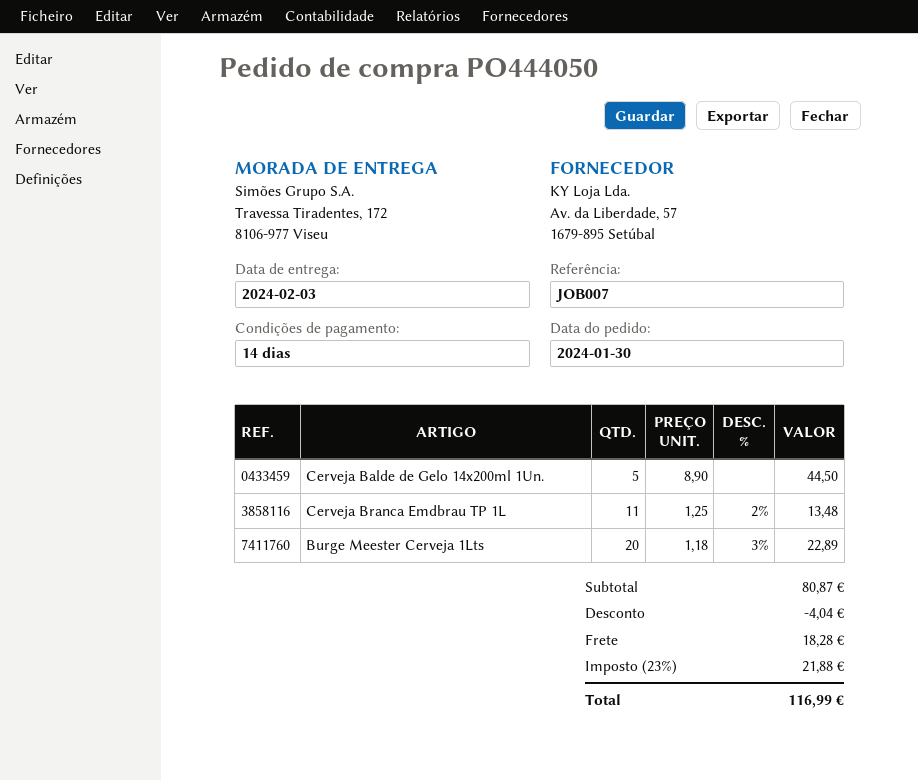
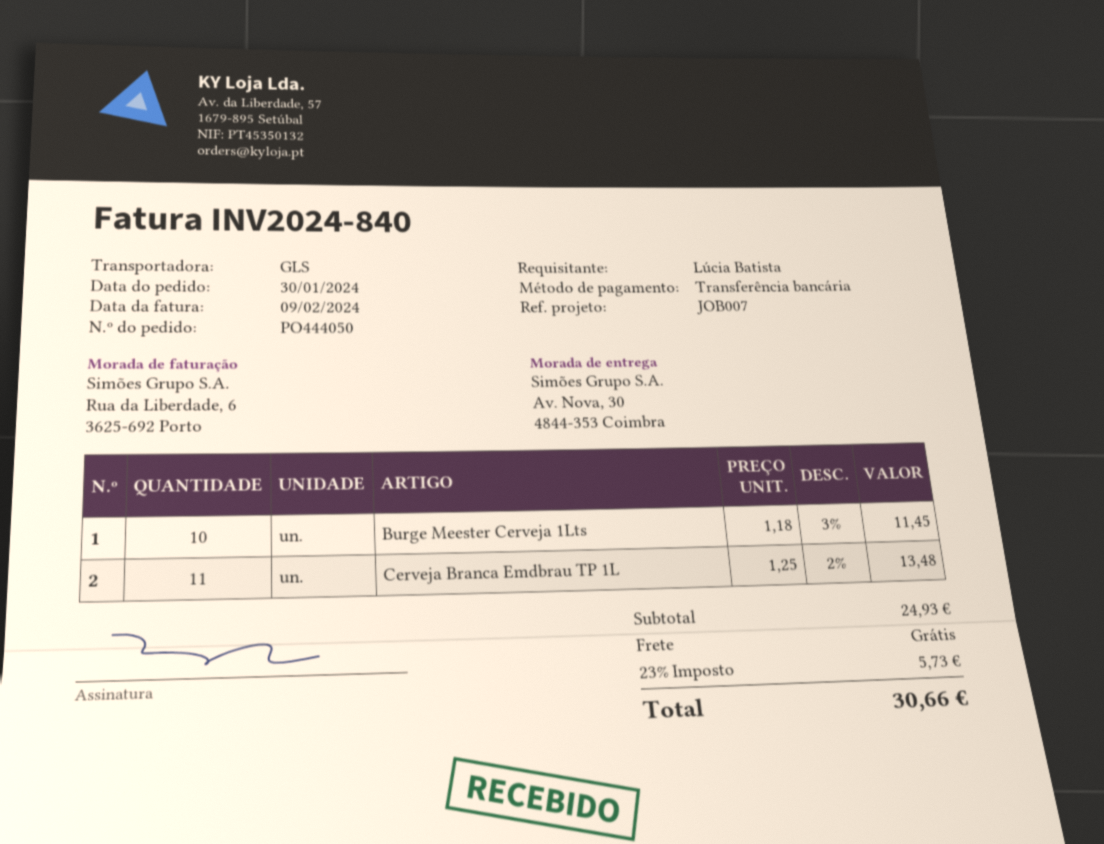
ship to: Travessa Tiradentes, 172, 8106-977 Viseu -> Av. Nova, 30, 4844-353 Coimbra
Cerveja Balde de Gelo 14x200ml 1Un.: 5 x 8.90 = 44.50 -> none
Burge Meester Cerveja 1Lts: 20 x 1.18 - 3% = 22.89 -> 10 x 1.18 - 3% = 11.45
subtotal: 80.87 -> 24.93
discount: 4.04 -> none
shipping: 18.28 -> 0.00
tax: 23% = 21.88 -> 23% = 5.73
total: 116.99 -> 30.66

